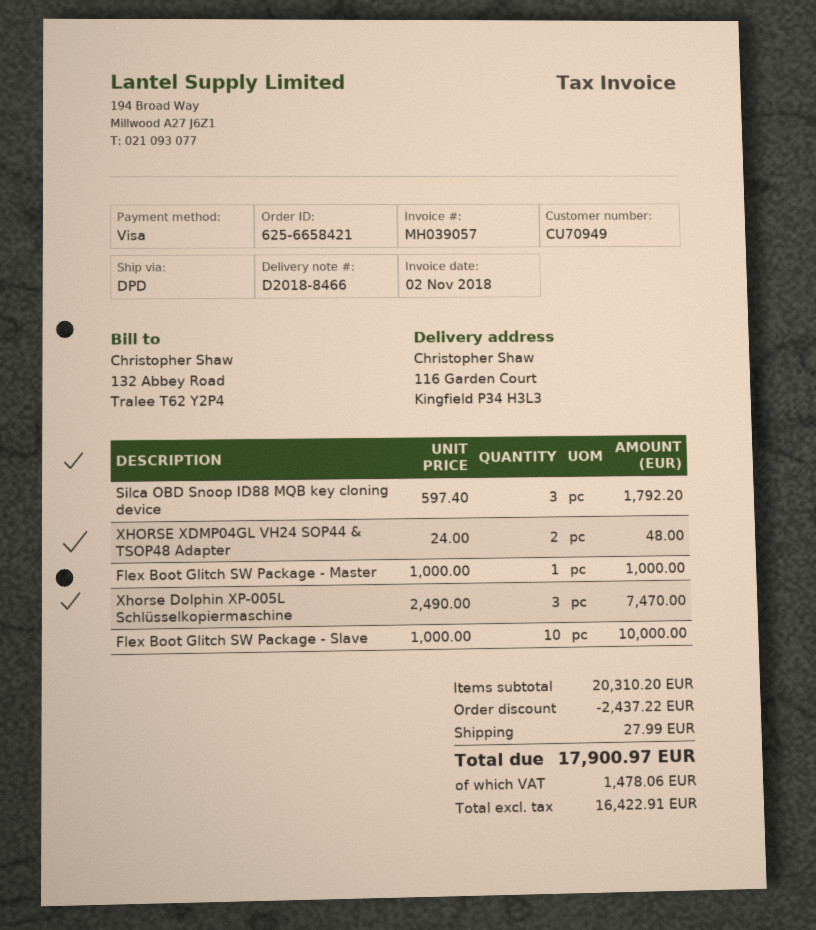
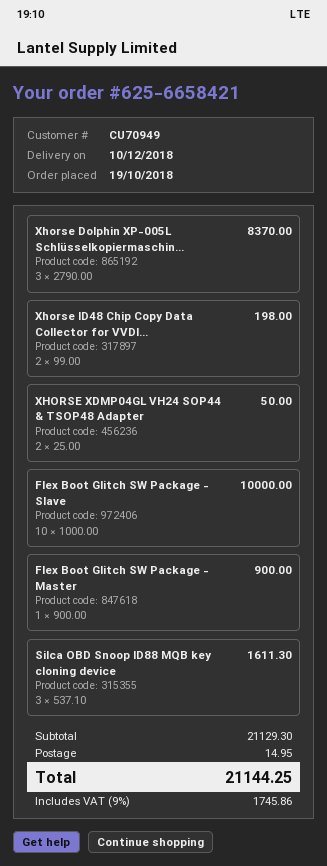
Silca OBD Snoop ID88 MQB key cloning device: 3 x 597.40 = 1792.20 -> 3 x 537.10 = 1611.30
XHORSE XDMP04GL VH24 SOP44 & TSOP48 Adapter: 2 x 24.00 = 48.00 -> 2 x 25.00 = 50.00
Flex Boot Glitch SW Package - Master: 1 x 1000.00 = 1000.00 -> 1 x 900.00 = 900.00
Xhorse Dolphin XP-005L Schlüsselkopiermaschine: 3 x 2490.00 = 7470.00 -> 3 x 2790.00 = 8370.00
Xhorse ID48 Chip Copy Data Collector for VVDI...: none -> 2 x 99.00 = 198.00
subtotal: 20310.20 -> 21129.30
discount: 2437.22 -> none
shipping: 27.99 -> 14.95
tax: 1478.06 -> 1745.86
total: 17900.97 -> 21144.25

